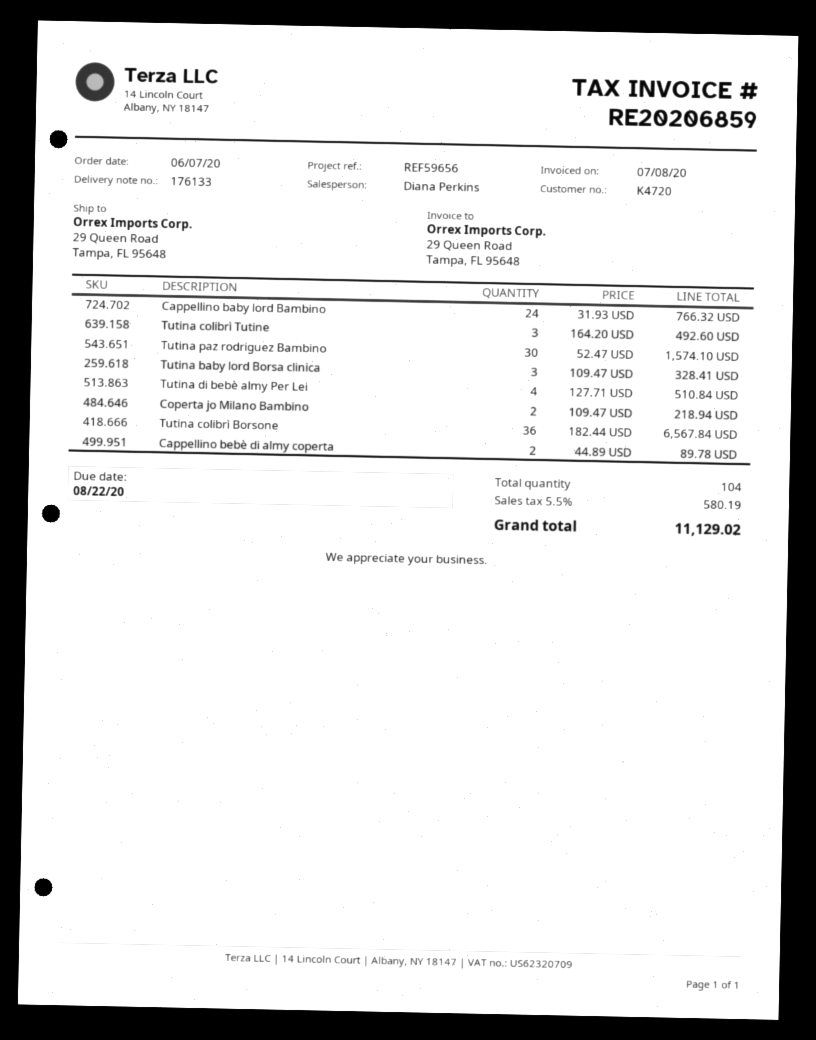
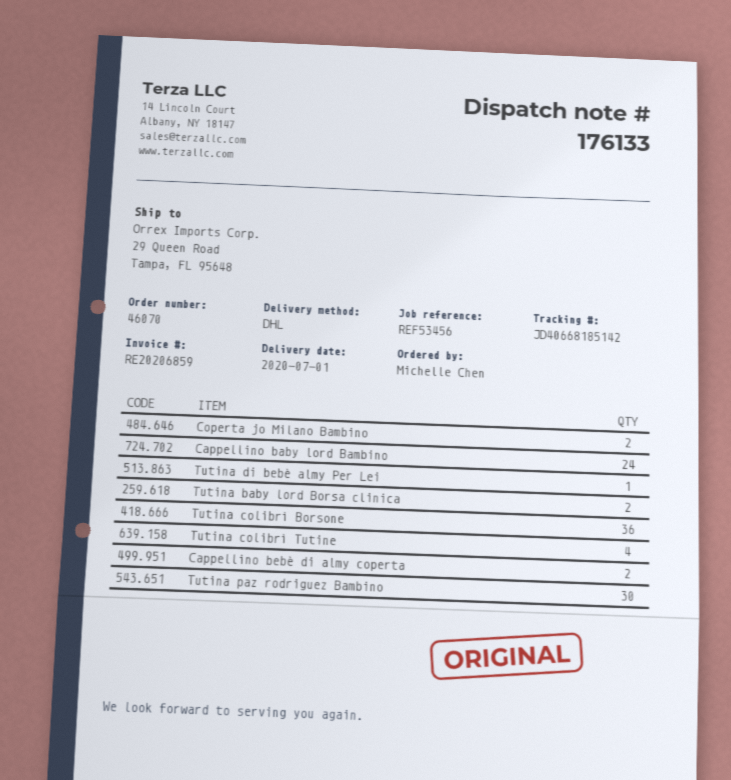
reference: REF59656 -> REF53456
Tutina colibrì Tutine: 3 -> 4
Tutina baby lord Borsa clinica: 3 -> 2
Tutina di bebè almy Per Lei: 4 -> 1

